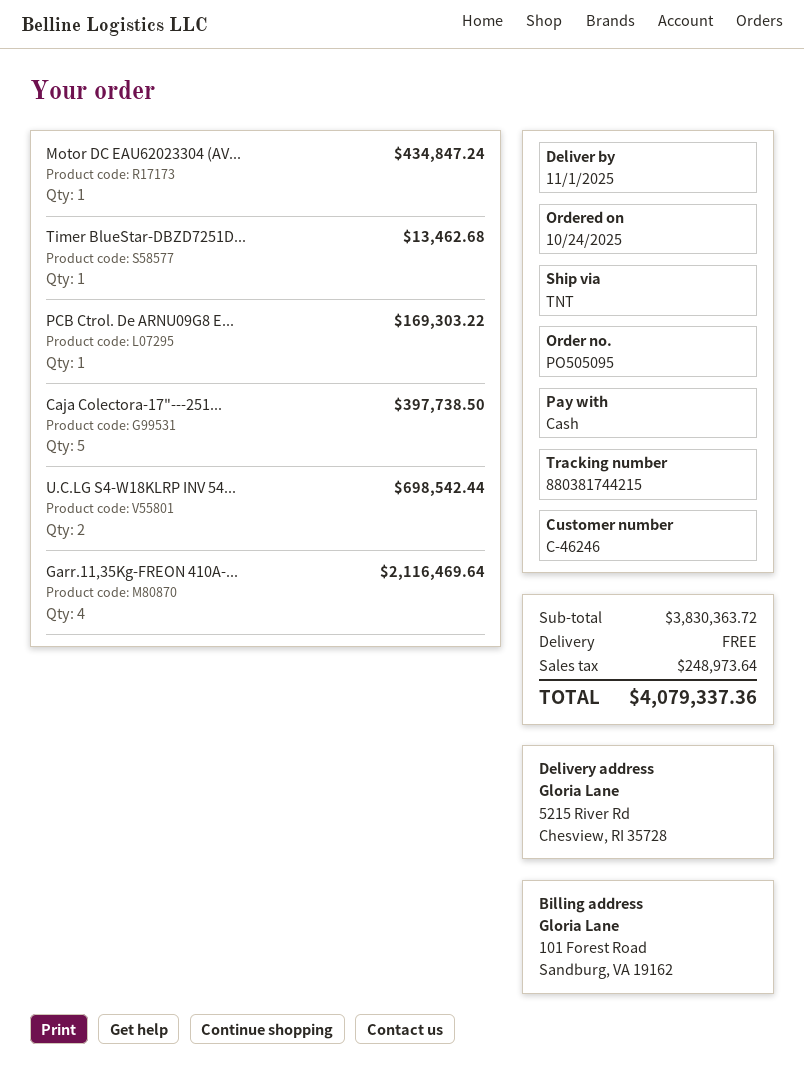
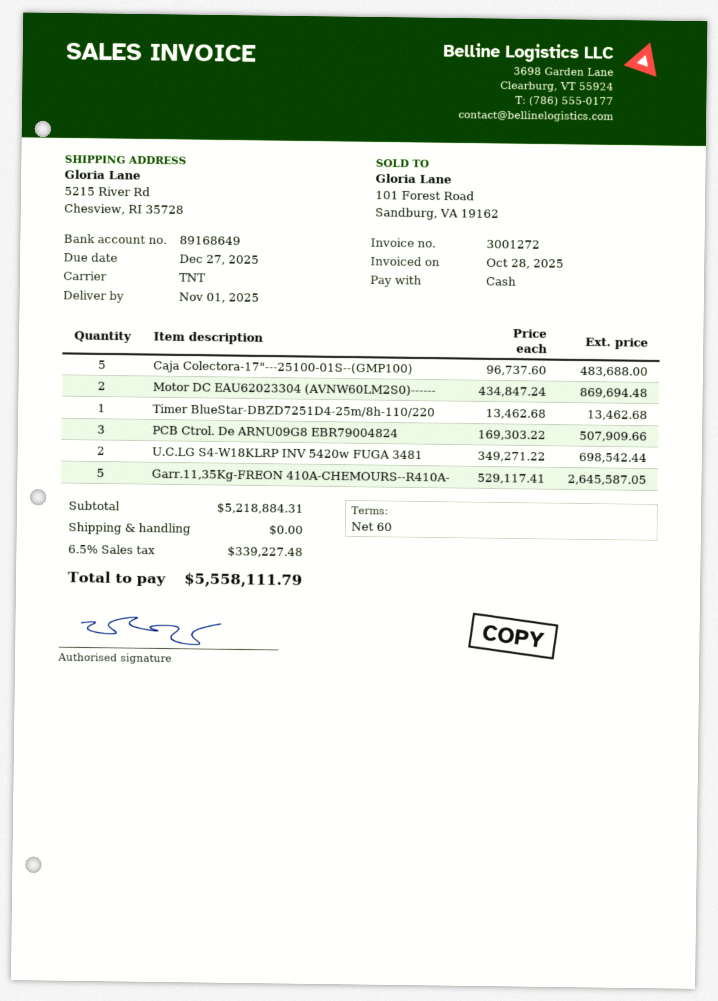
Motor DC EAU62023304 (AV...: 1 for 434847.24 -> 2 for 869694.48
PCB Ctrol. De ARNU09G8 E...: 1 for 169303.22 -> 3 for 507909.66
Caja Colectora-17"---251...: 5 for 397738.50 -> 5 for 483688.00
Garr.11,35Kg-FREON 410A-...: 4 for 2116469.64 -> 5 for 2645587.05
subtotal: 3830363.72 -> 5218884.31
tax: 248973.64 -> 339227.48
total: 4079337.36 -> 5558111.79

